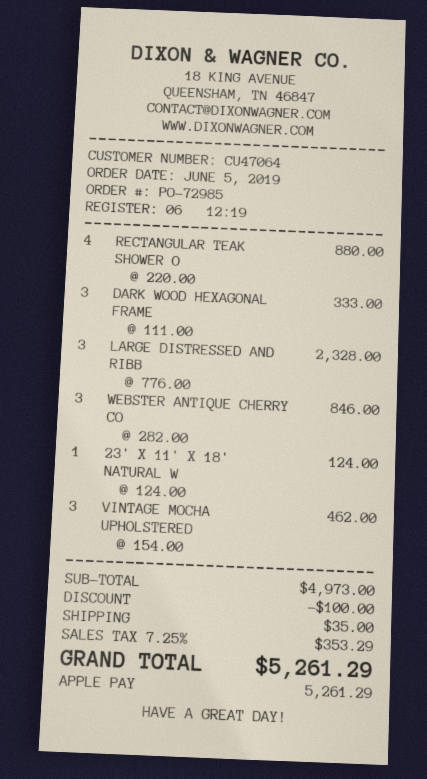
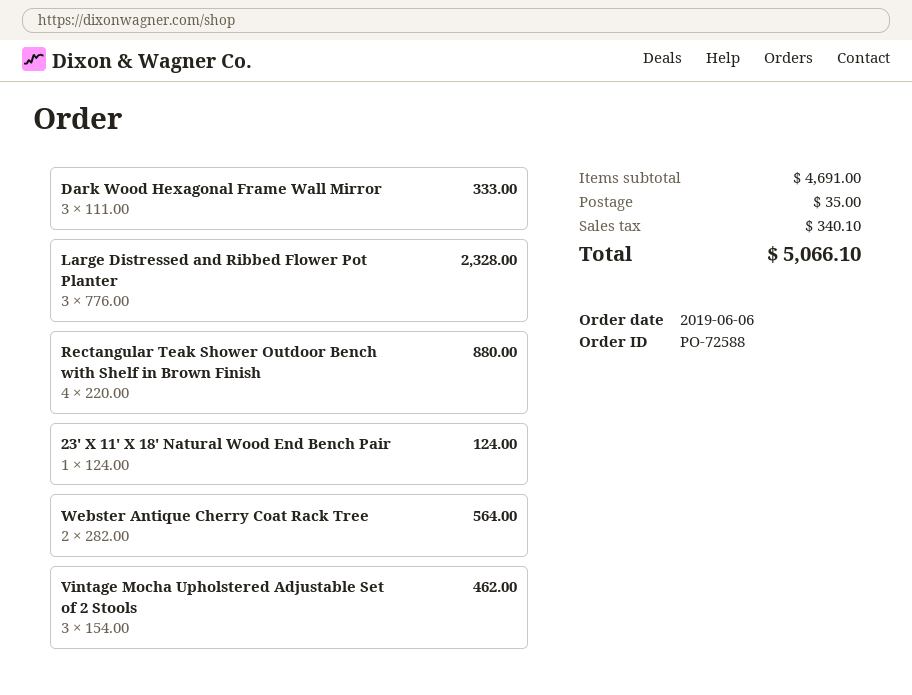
order number: PO-72985 -> PO-72588
order date: 2019-06-05 -> 2019-06-06
WEBSTER ANTIQUE CHERRY CO: 3 x 282.00 = 846.00 -> 2 x 282.00 = 564.00
subtotal: 4973.00 -> 4691.00
discount: 100.00 -> none
tax: 353.29 -> 340.10
total: 5261.29 -> 5066.10

